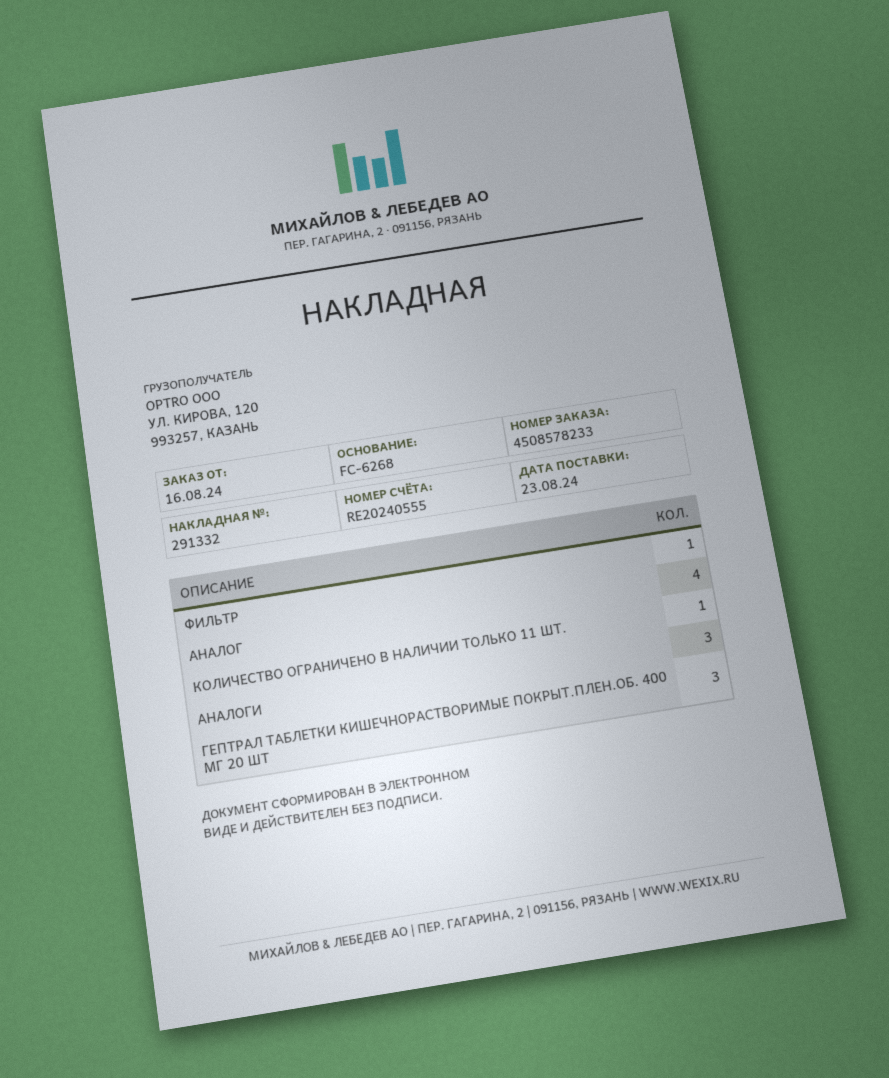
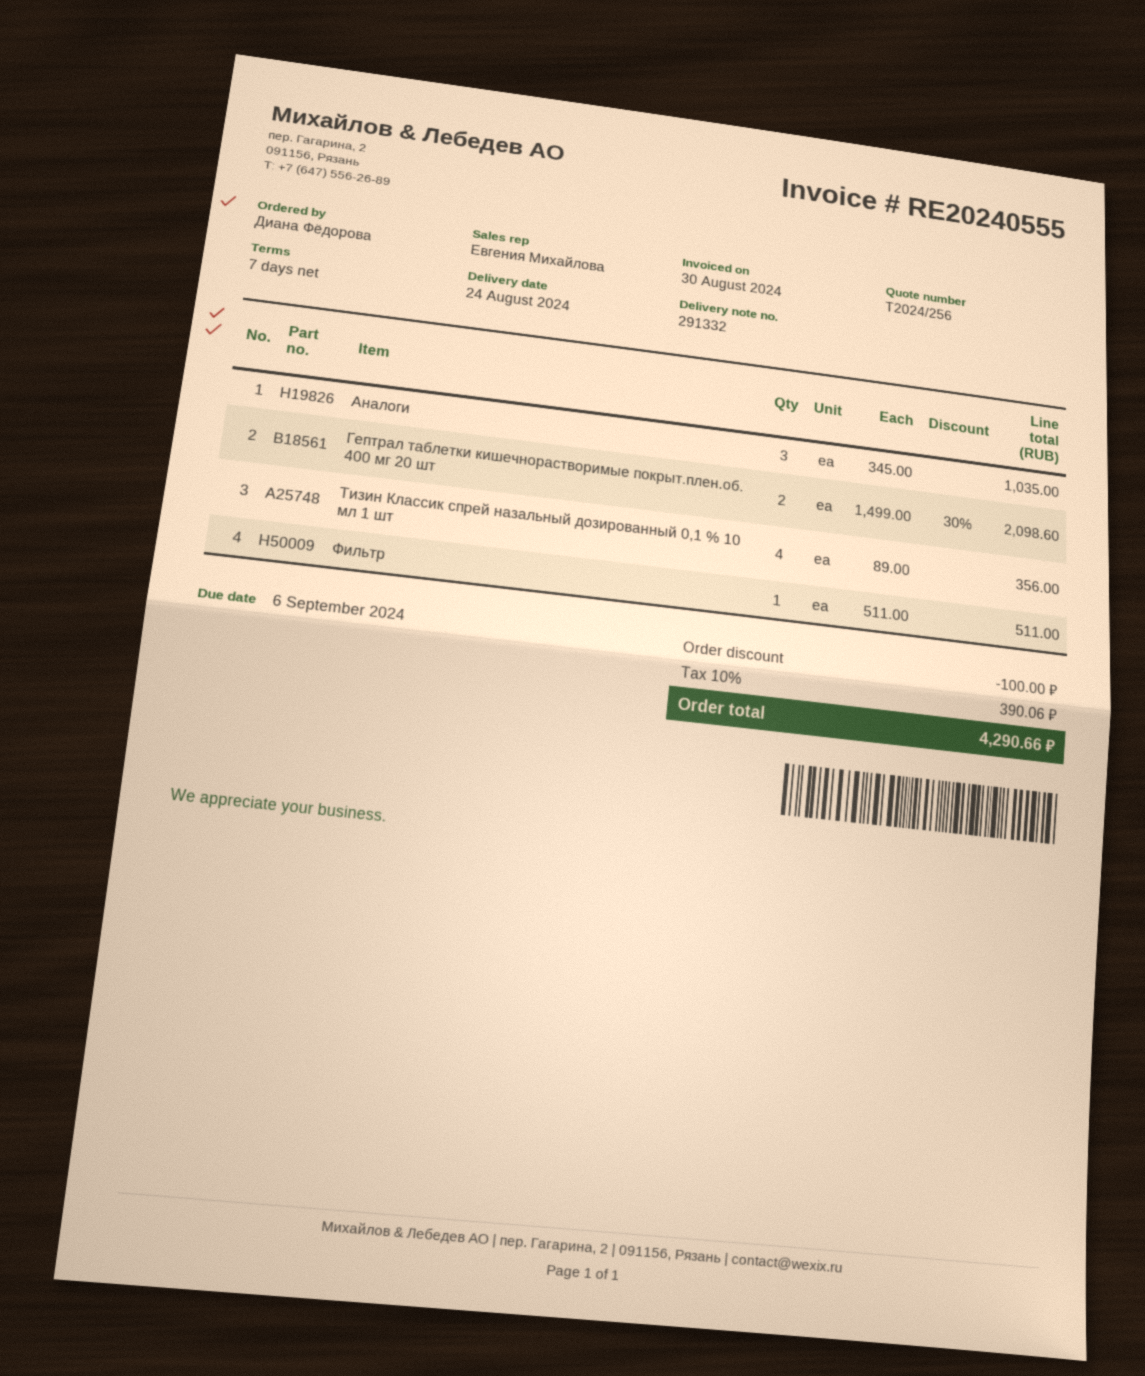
delivery date: 2024-08-23 -> 2024-08-24
АНАЛОГ: 4 -> none
КОЛИЧЕСТВО ОГРАНИЧЕНО В НАЛИЧИИ ТОЛЬКО 11 ШТ.: 1 -> none
ГЕПТРАЛ ТАБЛЕТКИ КИШЕЧНОРАСТВОРИМЫЕ ПОКРЫТ.ПЛЕН.ОБ. 400 МГ 20 ШТ: 3 -> 2
Тизин Классик спрей назальный дозированный 0,1 % 10 мл 1 шт: none -> 4

